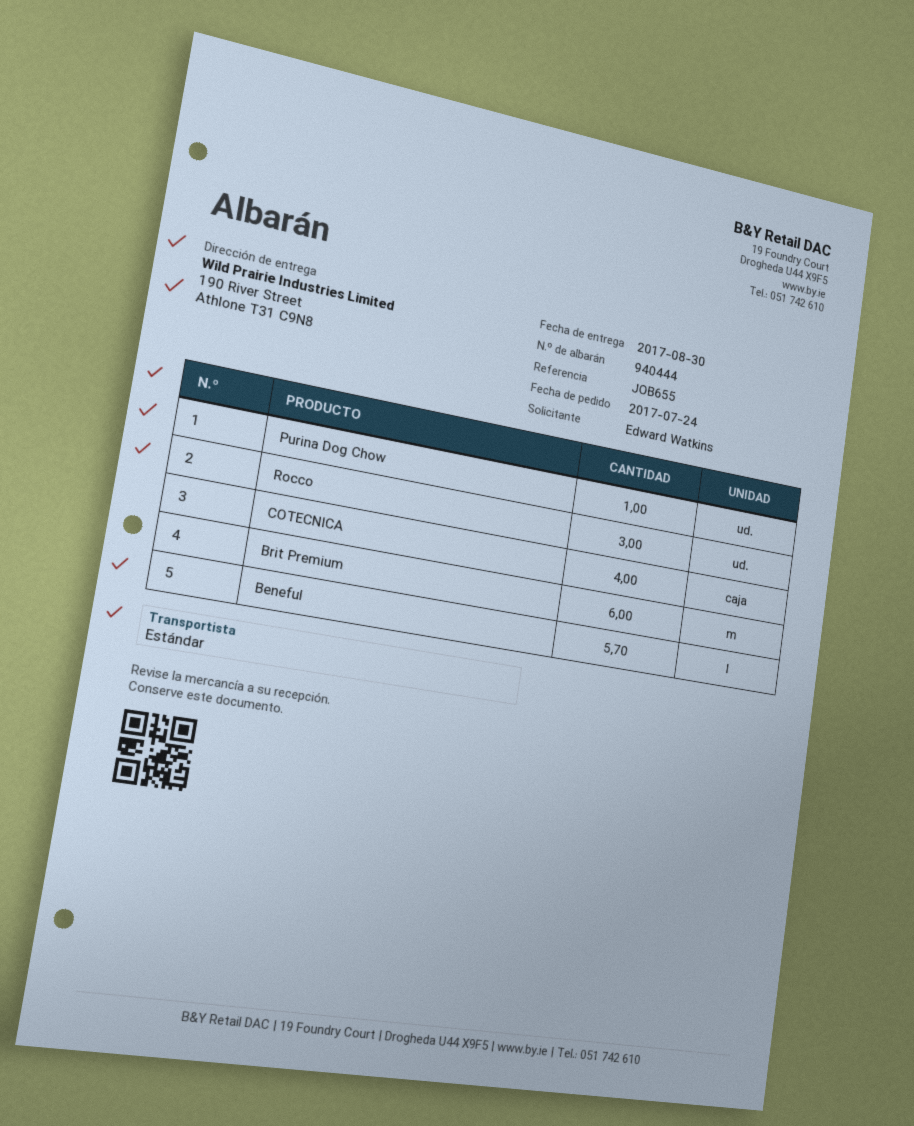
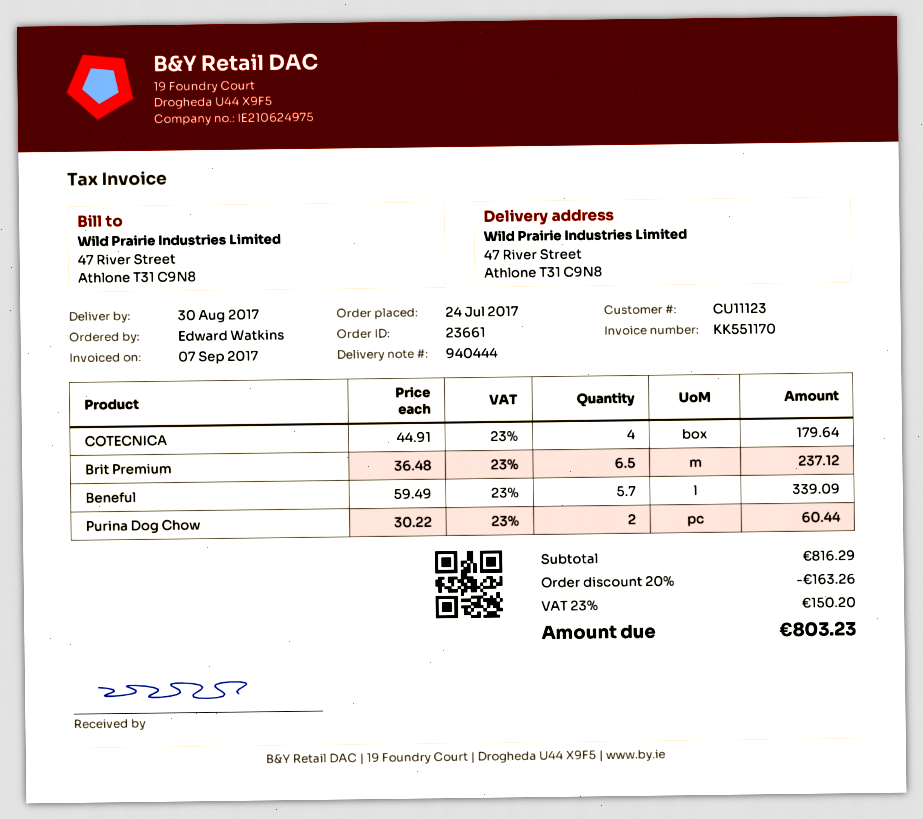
ship to: 190 River Street, Athlone T31 C9N8 -> 47 River Street, Athlone T31 C9N8
Purina Dog Chow: 1 -> 2
Rocco: 3 -> none
Brit Premium: 6 -> 6.5

